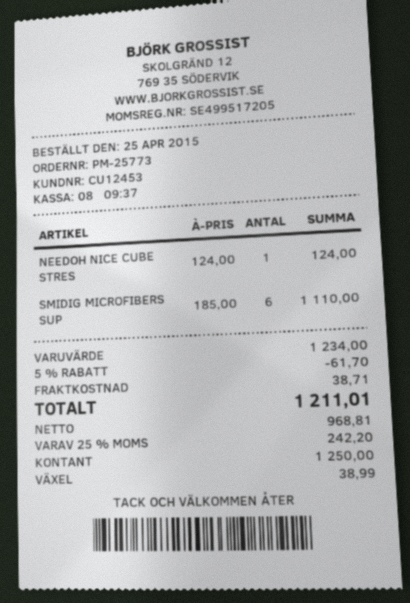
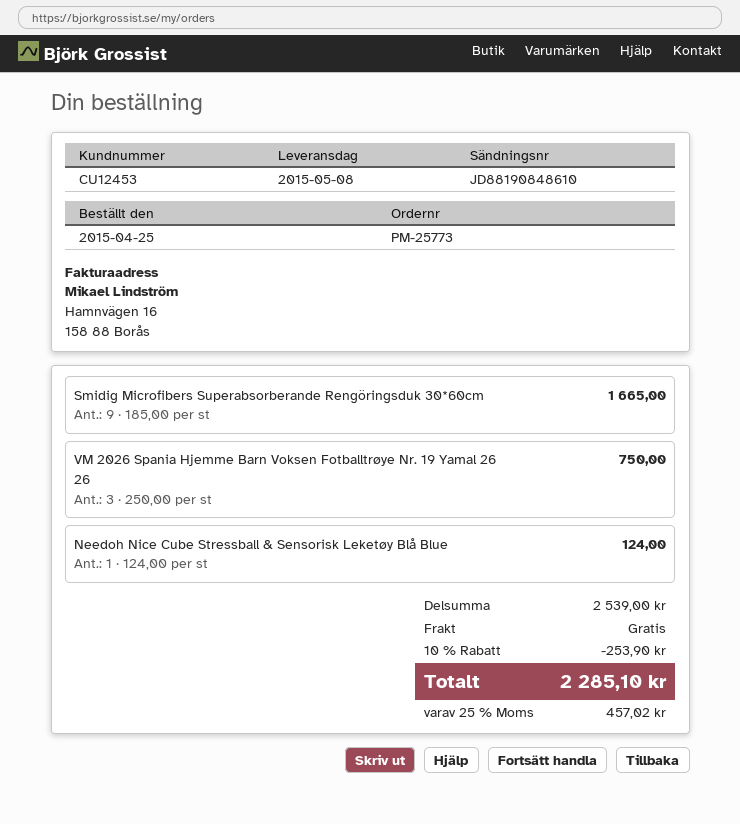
SMIDIG MICROFIBERS SUP: 6 x 185.00 = 1110.00 -> 9 x 185.00 = 1665.00
VM 2026 Spania Hjemme Barn Voksen Fotballtrøye Nr. 19 Yamal 26 26: none -> 3 x 250.00 = 750.00
subtotal: 1234.00 -> 2539.00
discount: 5% = 61.70 -> 10% = 253.90
shipping: 38.71 -> 0.00
tax: 25% = 242.20 -> 25% = 457.02
total: 1211.01 -> 2285.10

